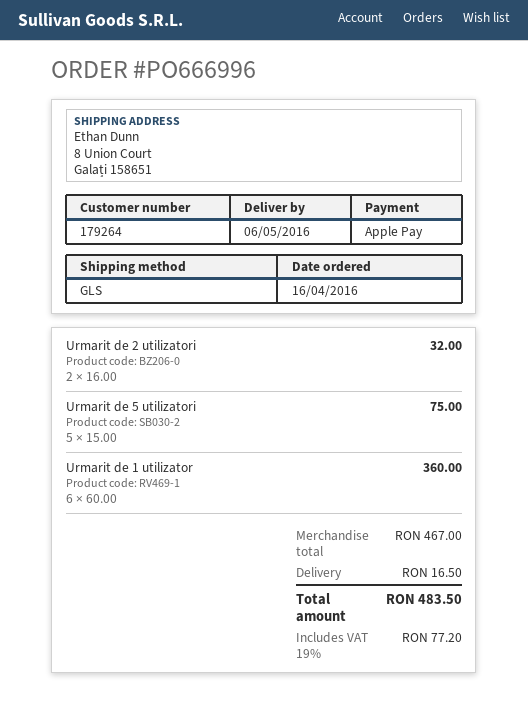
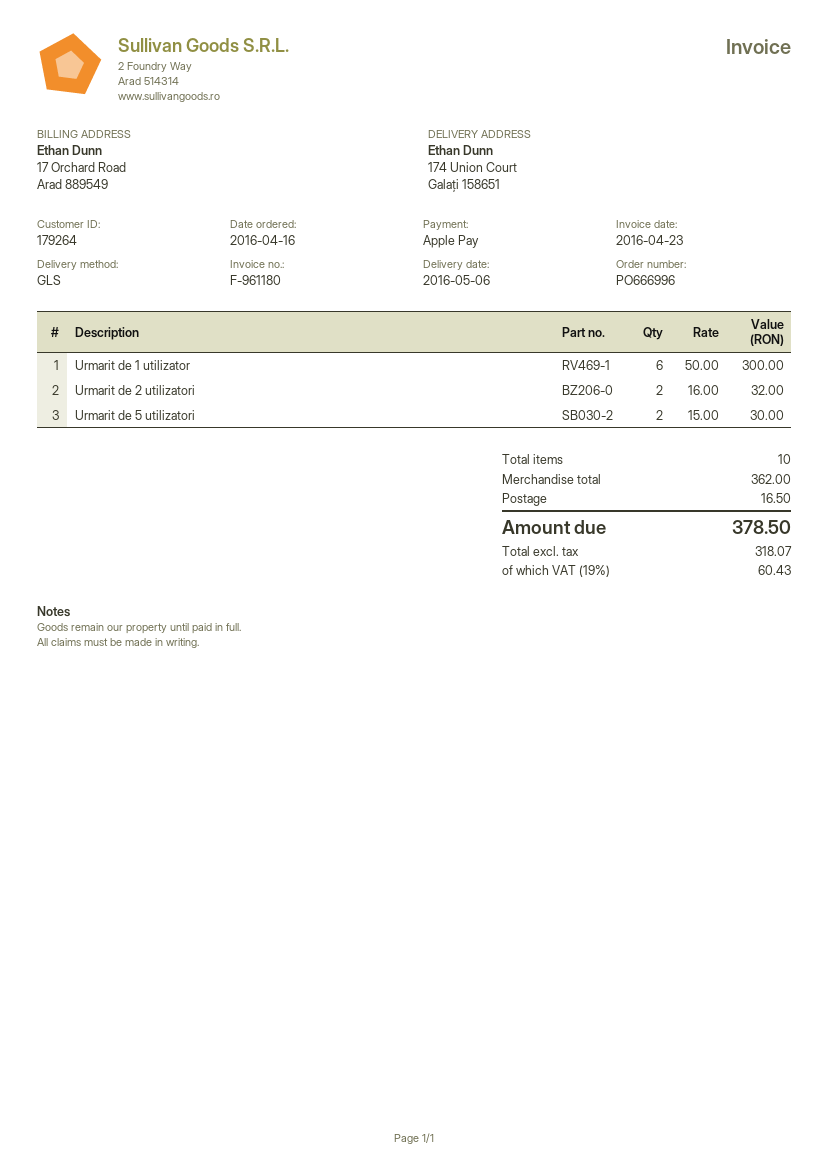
ship to: 8 Union Court, Galați 158651 -> 174 Union Court, Galați 158651
Urmarit de 5 utilizatori: 5 x 15.00 = 75.00 -> 2 x 15.00 = 30.00
Urmarit de 1 utilizator: 6 x 60.00 = 360.00 -> 6 x 50.00 = 300.00
subtotal: 467.00 -> 362.00
tax: 19% = 77.20 -> 19% = 60.43
total: 483.50 -> 378.50

